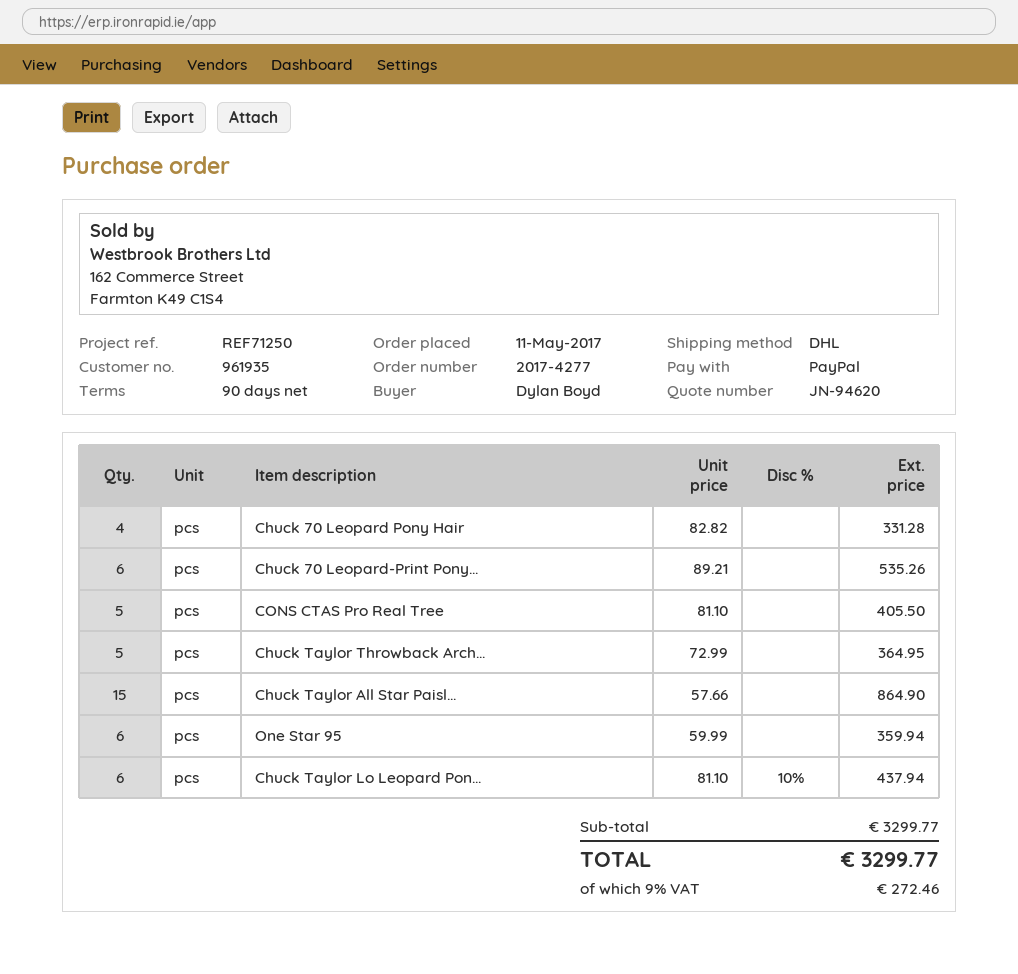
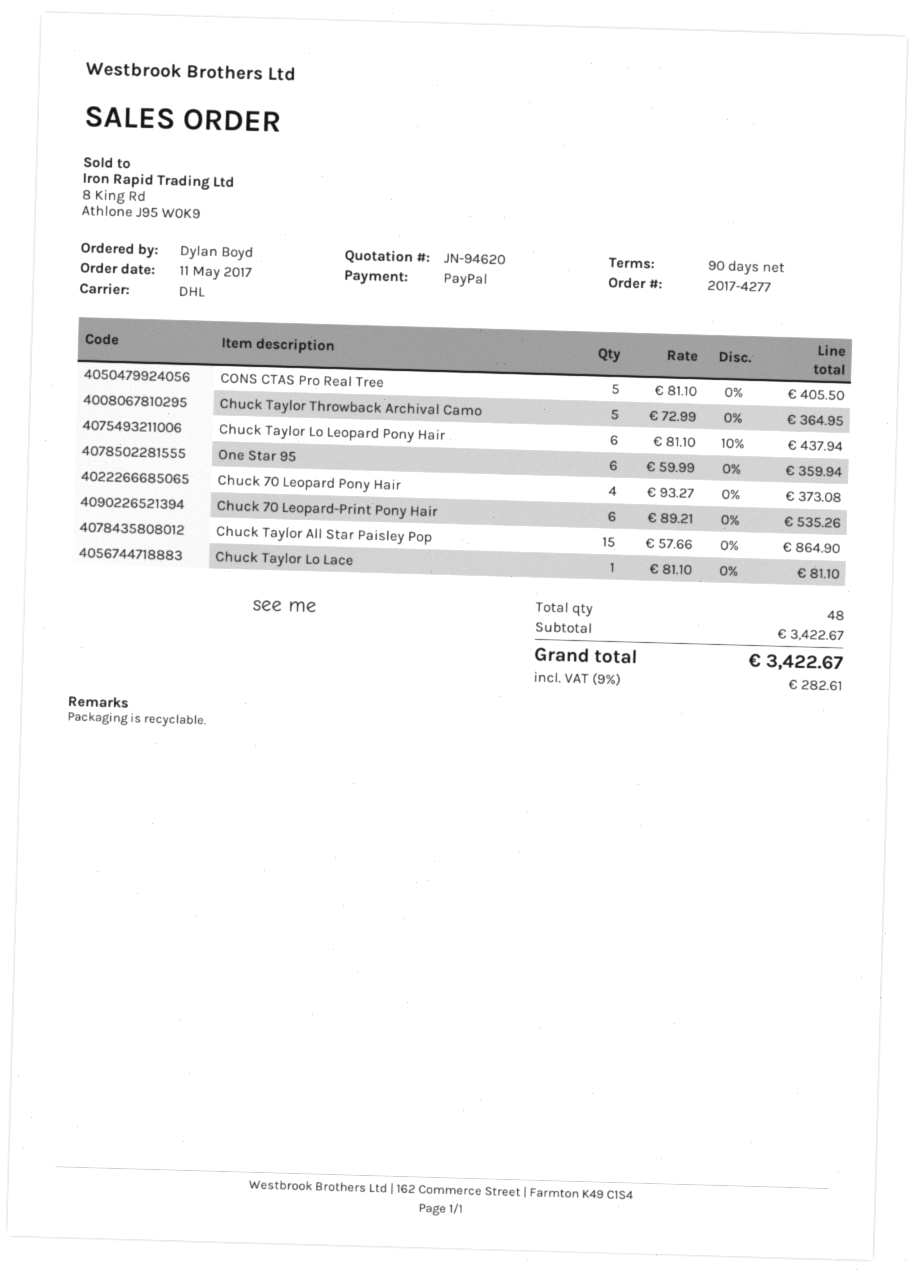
Chuck 70 Leopard Pony Hair: 4 x 82.82 = 331.28 -> 4 x 93.27 = 373.08
Chuck Taylor Lo Lace: none -> 1 x 81.10 = 81.10
subtotal: 3299.77 -> 3422.67
tax: 9% = 272.46 -> 9% = 282.61
total: 3299.77 -> 3422.67

